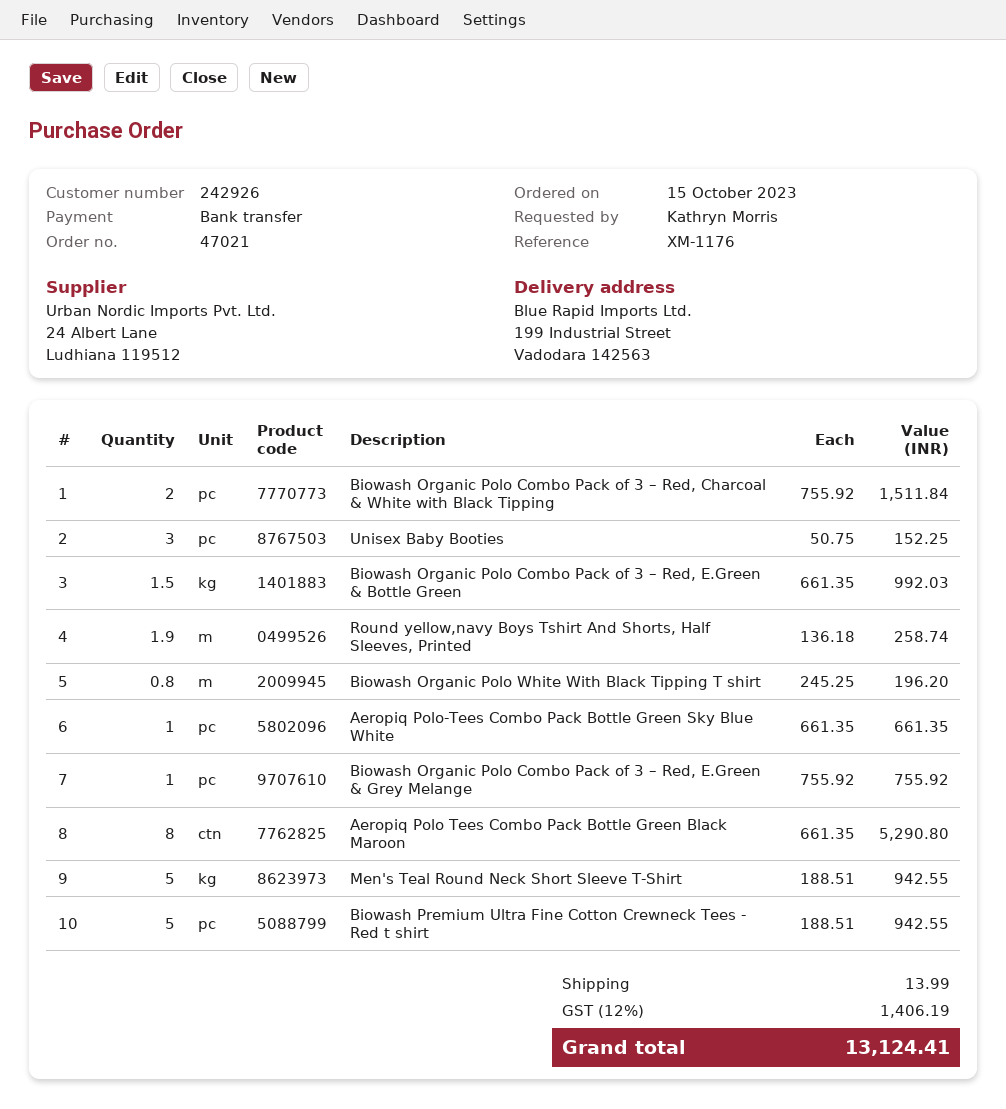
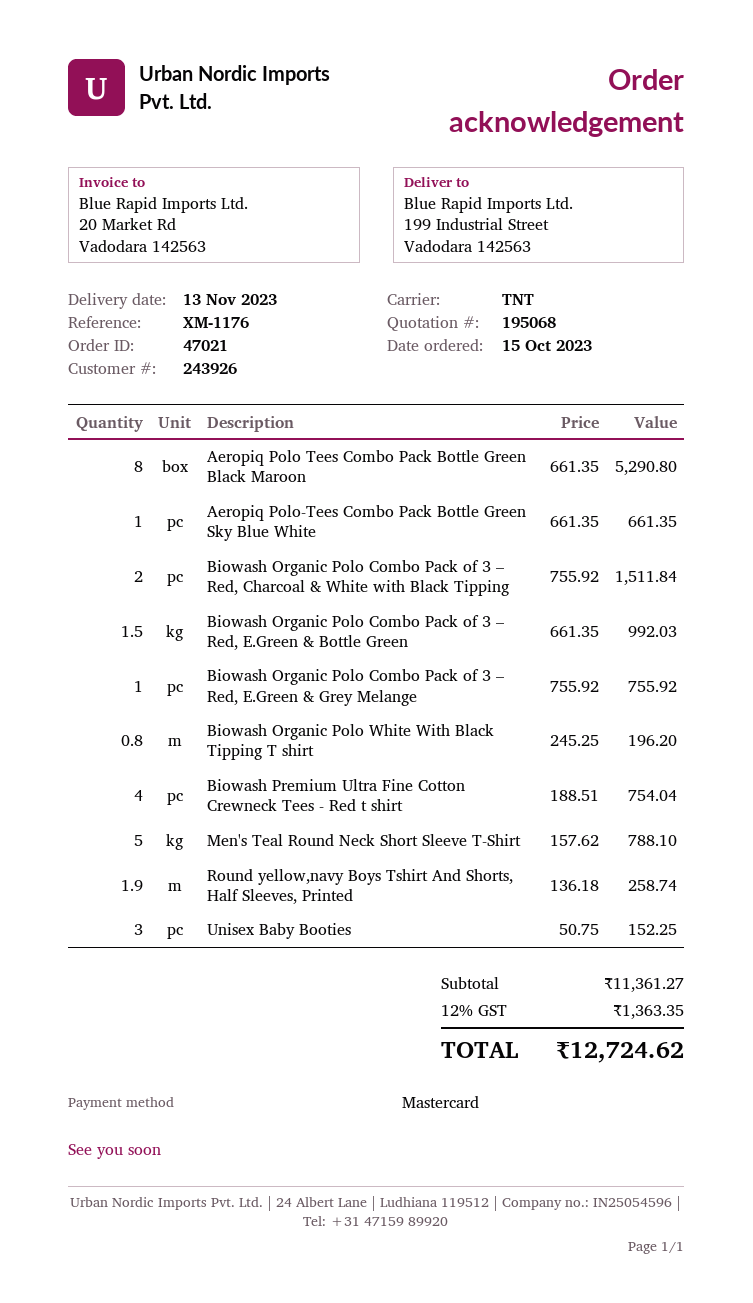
customer number: 242926 -> 243926
payment method: bank transfer -> Mastercard
Men's Teal Round Neck Short Sleeve T-Shirt: 5 x 188.51 = 942.55 -> 5 x 157.62 = 788.10
Biowash Premium Ultra Fine Cotton Crewneck Tees - Red t shirt: 5 x 188.51 = 942.55 -> 4 x 188.51 = 754.04
shipping: 13.99 -> none
tax: 12% = 1406.19 -> 12% = 1363.35
total: 13124.41 -> 12724.62

